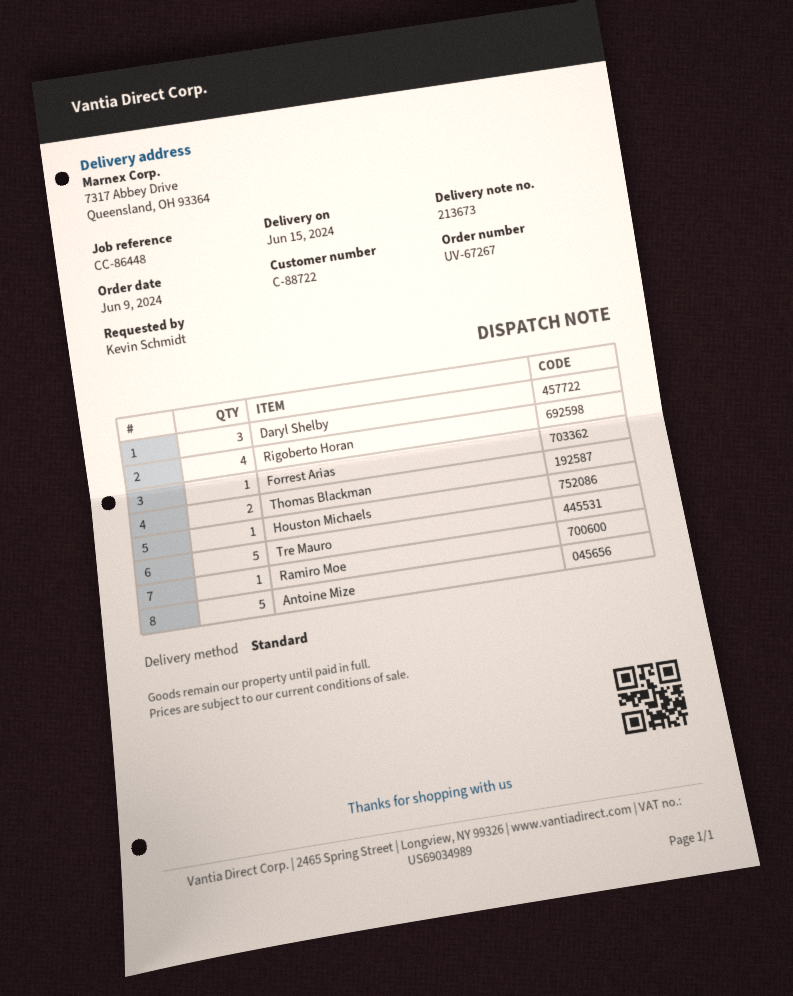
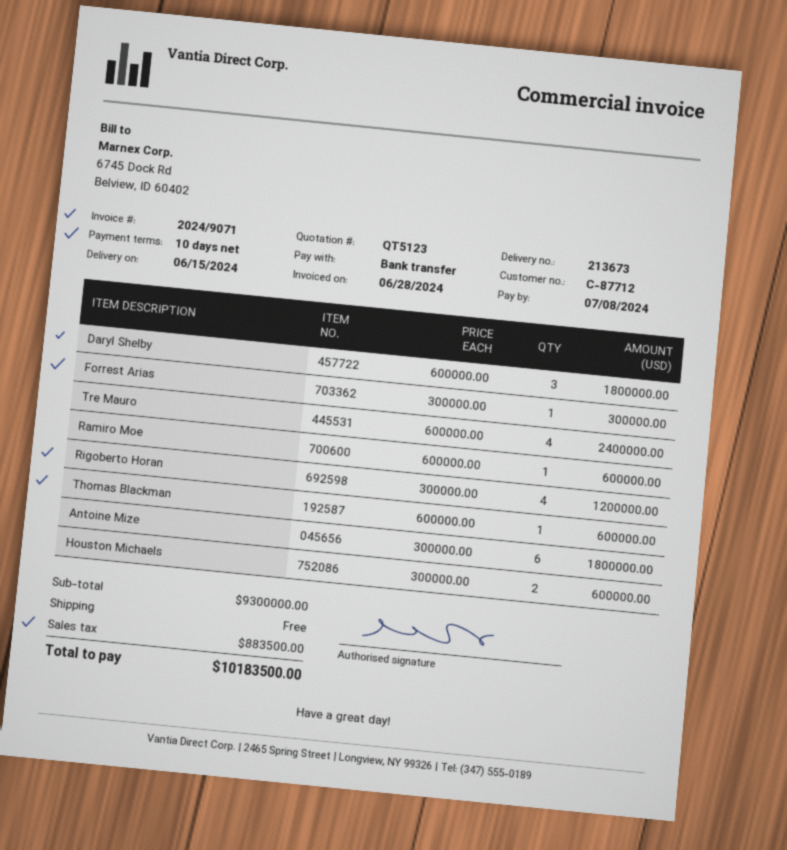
customer number: C-88722 -> C-87712
Thomas Blackman: 2 -> 1
Houston Michaels: 1 -> 2
Tre Mauro: 5 -> 4
Antoine Mize: 5 -> 6

